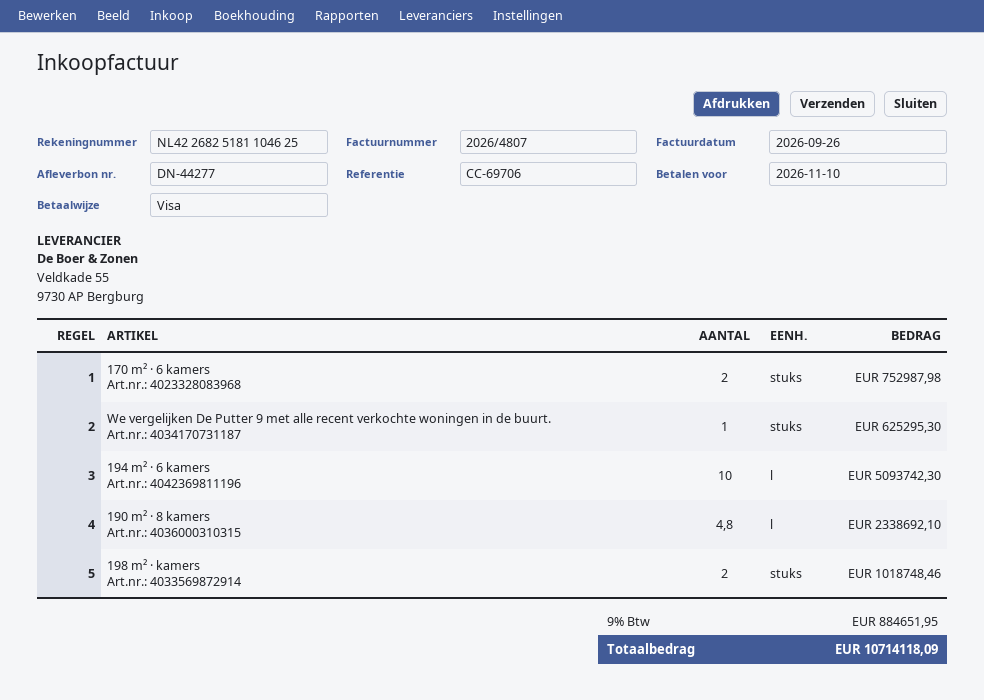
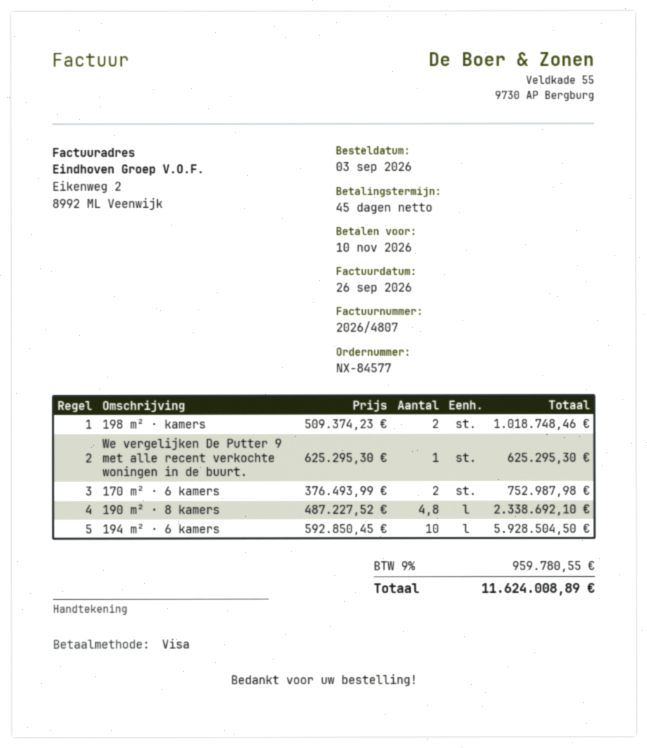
194 m² · 6 kamers: 10 for 5093742.30 -> 10 for 5928504.50
tax: 9% = 884651.95 -> 9% = 959780.55
total: 10714118.09 -> 11624008.89

